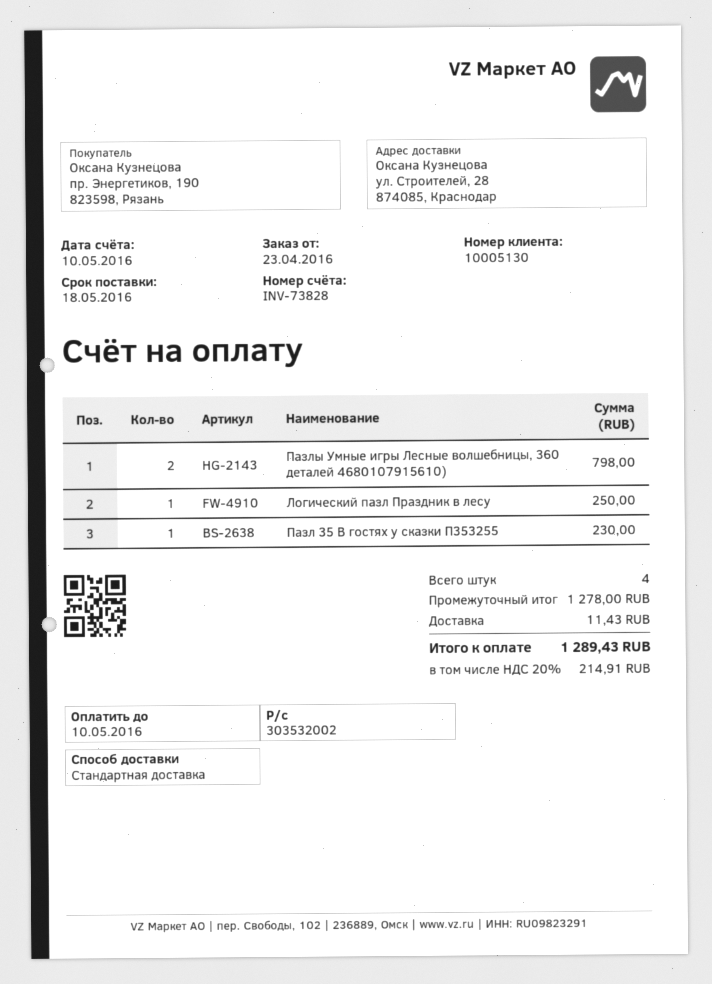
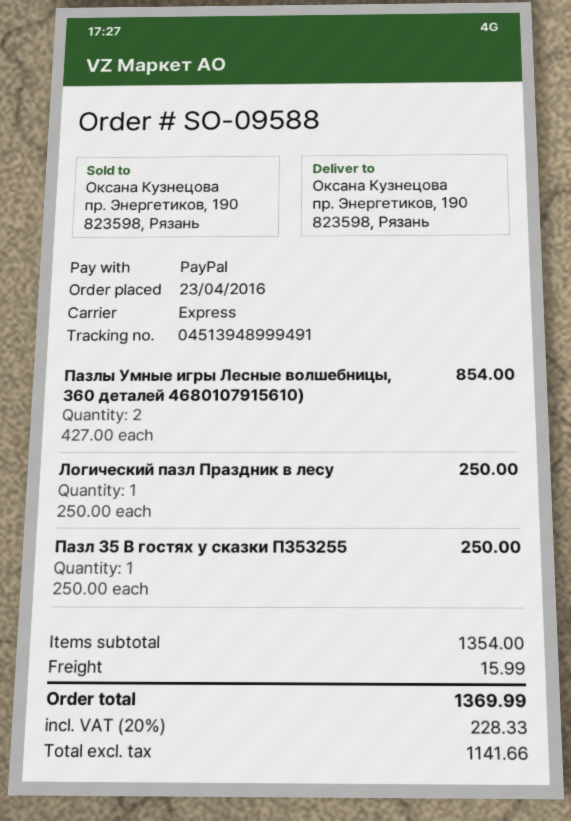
shipping method: standard -> express
ship to: ул. Строителей, 28, 874085, Краснодар -> пр. Энергетиков, 190, 823598, Рязань
Пазлы Умные игры Лесные волшебницы, 360 деталей 4680107915610): 2 for 798.00 -> 2 for 854.00
Пазл 35 В гостях у сказки П353255: 1 for 230.00 -> 1 for 250.00
subtotal: 1278.00 -> 1354.00
shipping: 11.43 -> 15.99
tax: 20% = 214.91 -> 20% = 228.33
total: 1289.43 -> 1369.99

